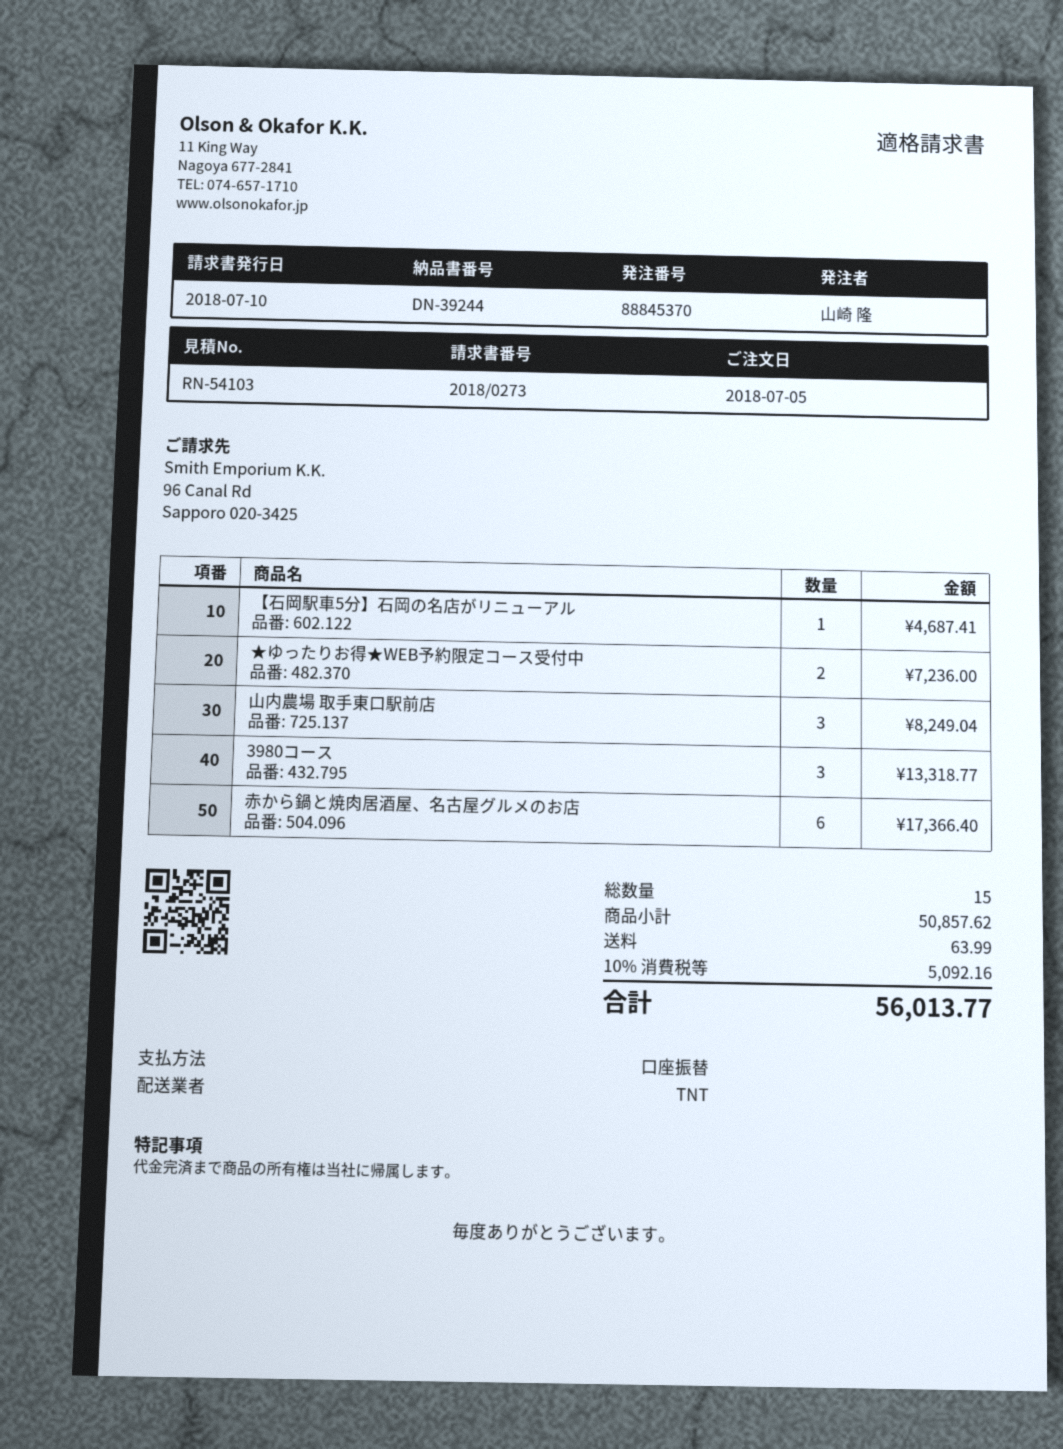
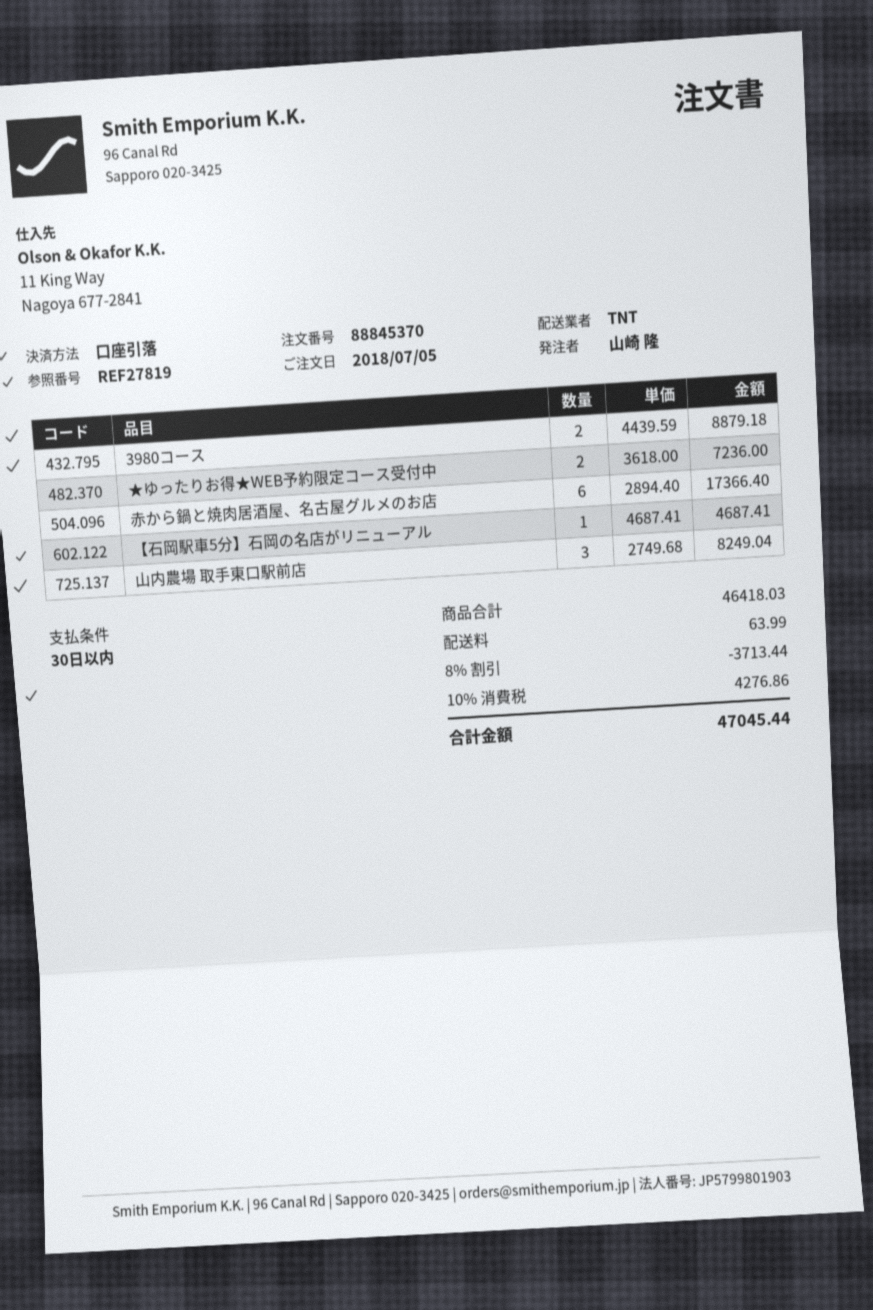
3980コース: 3 for 13318.77 -> 2 for 8879.18
subtotal: 50857.62 -> 46418.03
discount: none -> 8% = 3713.44
tax: 10% = 5092.16 -> 10% = 4276.86
total: 56013.77 -> 47045.44

